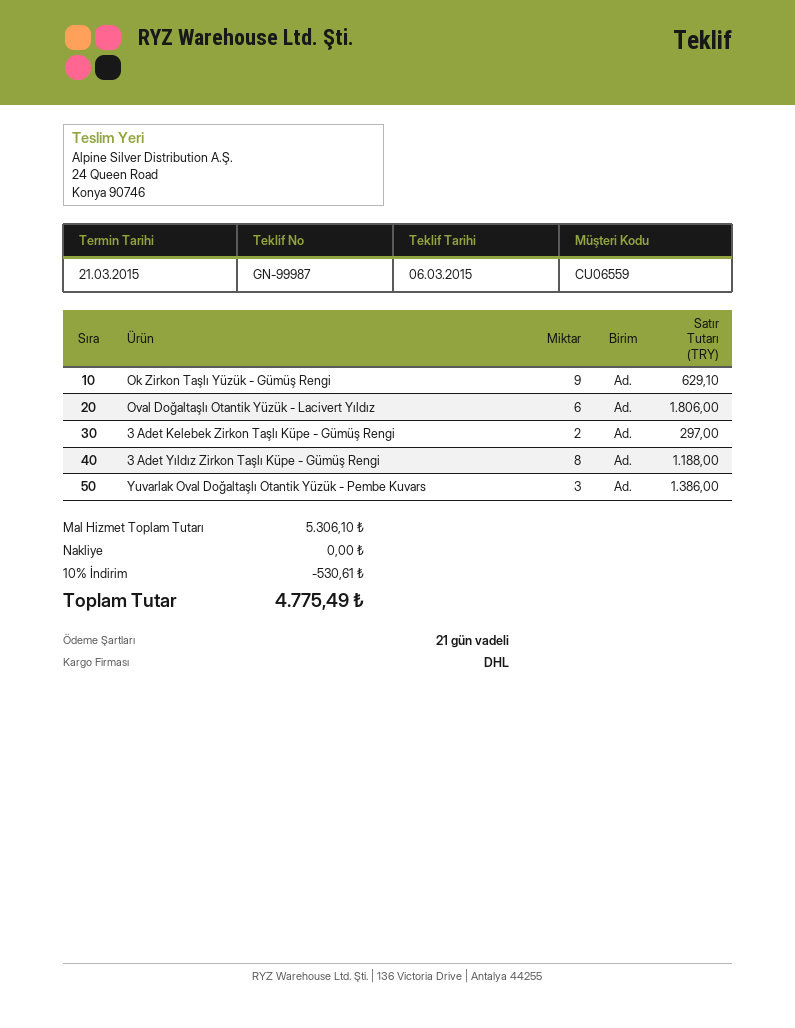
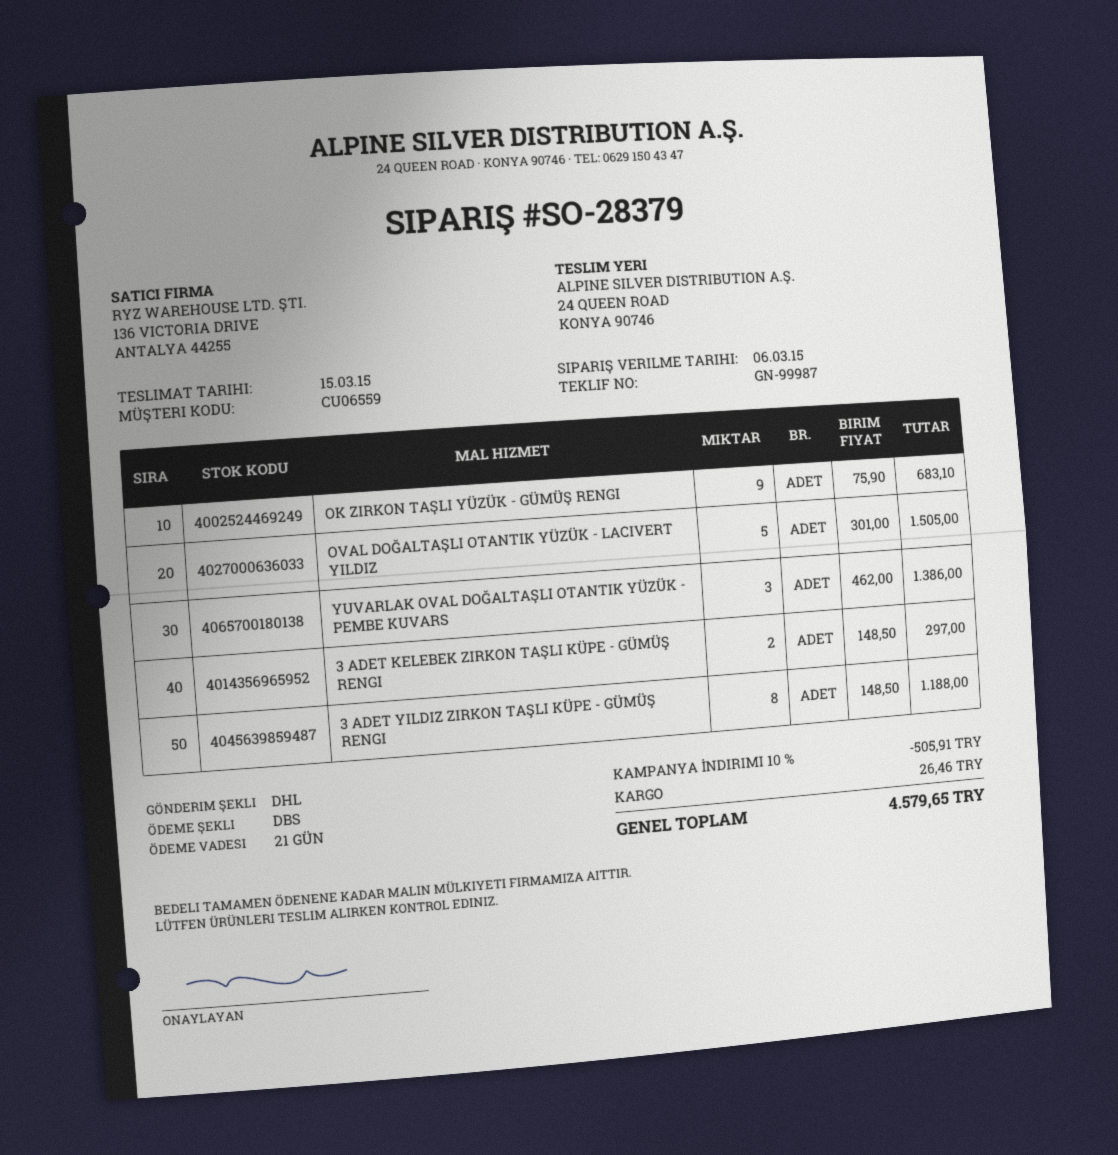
delivery date: 2015-03-21 -> 2015-03-15
Ok Zirkon Taşlı Yüzük - Gümüş Rengi: 9 for 629.10 -> 9 for 683.10
Oval Doğaltaşlı Otantik Yüzük - Lacivert Yıldız: 6 for 1806.00 -> 5 for 1505.00
discount: 10% = 530.61 -> 10% = 505.91
shipping: 0.00 -> 26.46
total: 4775.49 -> 4579.65

